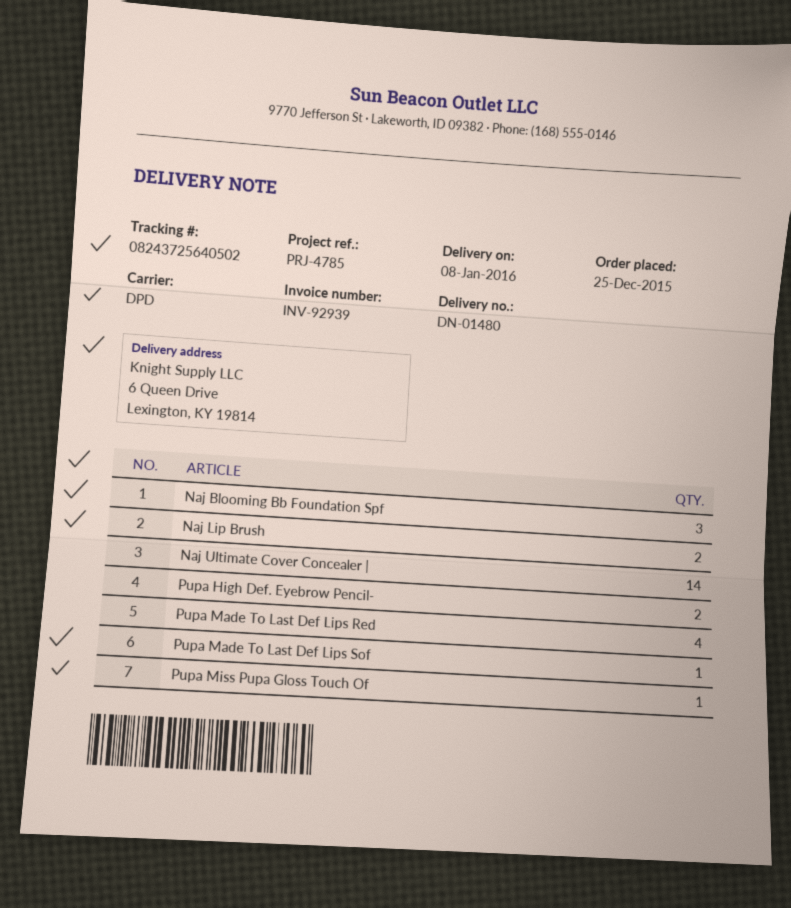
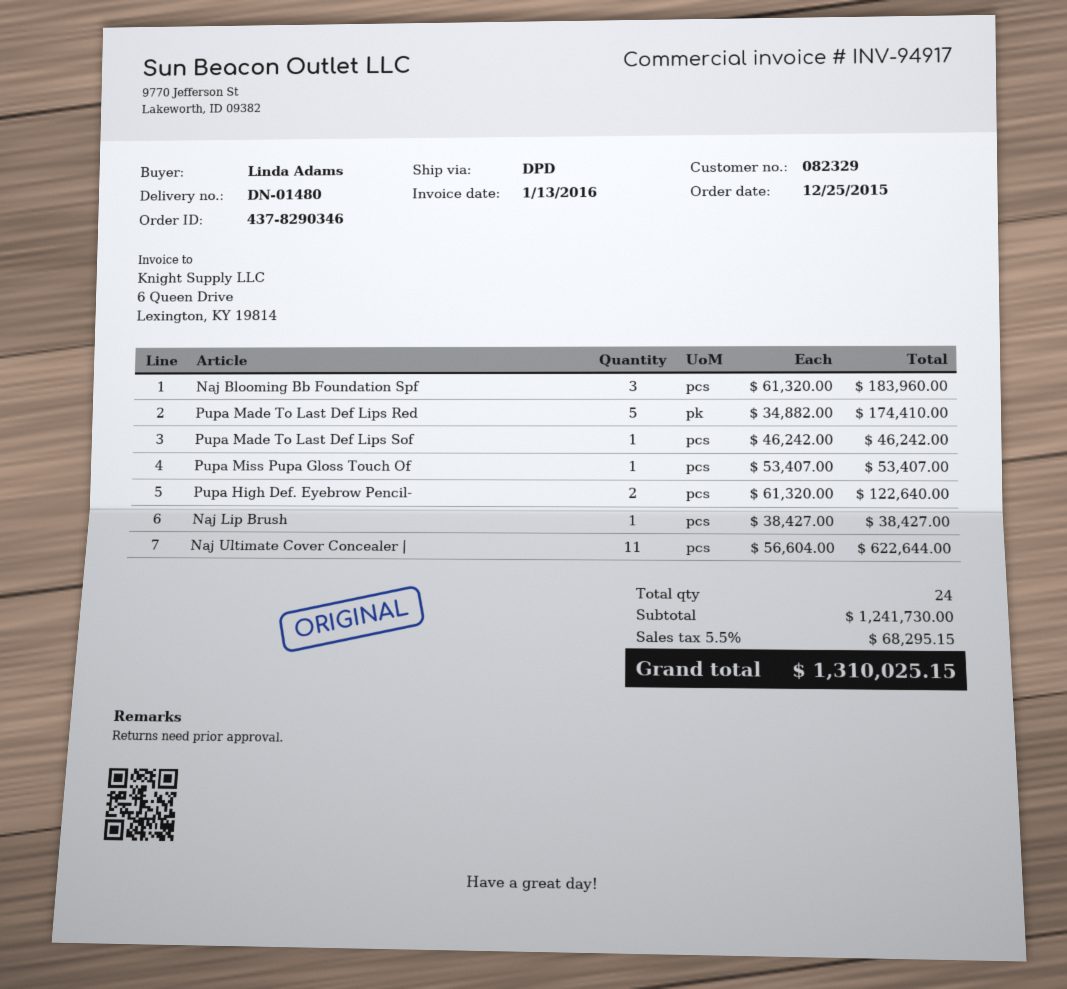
invoice number: INV-92939 -> INV-94917
Naj Lip Brush: 2 -> 1
Naj Ultimate Cover Concealer |: 14 -> 11
Pupa Made To Last Def Lips Red: 4 -> 5

